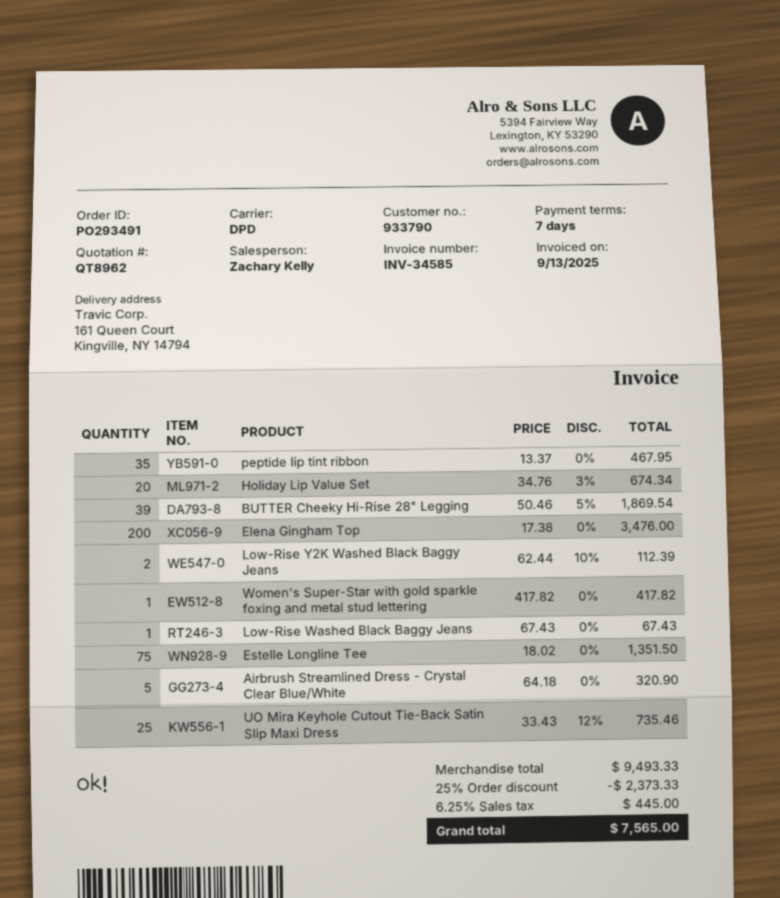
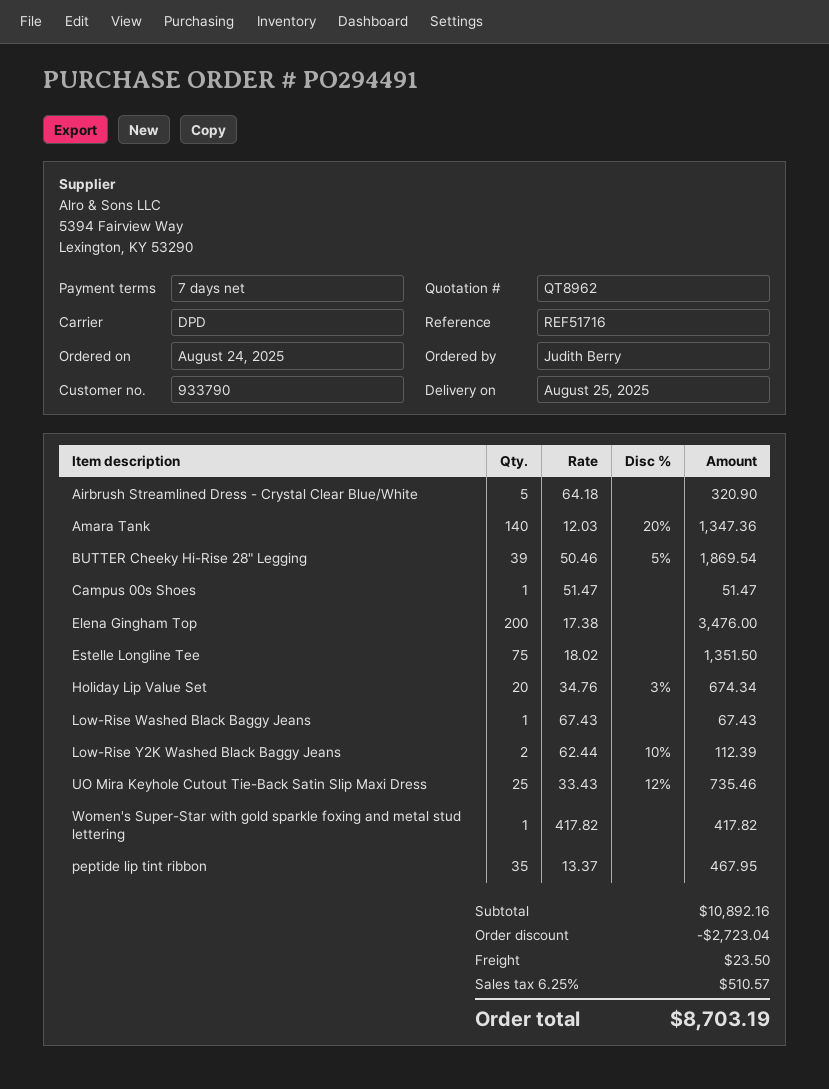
order number: PO293491 -> PO294491
Amara Tank: none -> 140 x 12.03 - 20% = 1347.36
Campus 00s Shoes: none -> 1 x 51.47 = 51.47
subtotal: 9493.33 -> 10892.16
discount: 2373.33 -> 2723.04
shipping: none -> 23.50
tax: 6.25% = 445.00 -> 6.25% = 510.57
total: 7565.00 -> 8703.19

